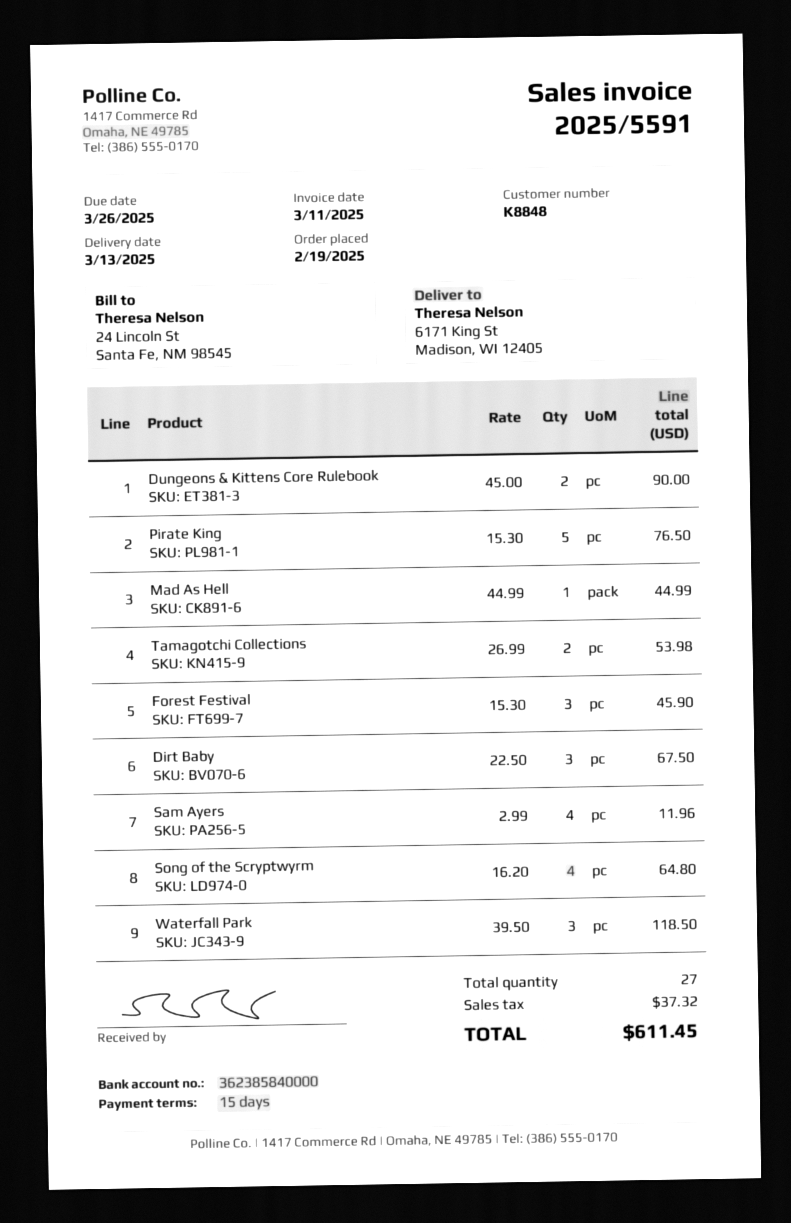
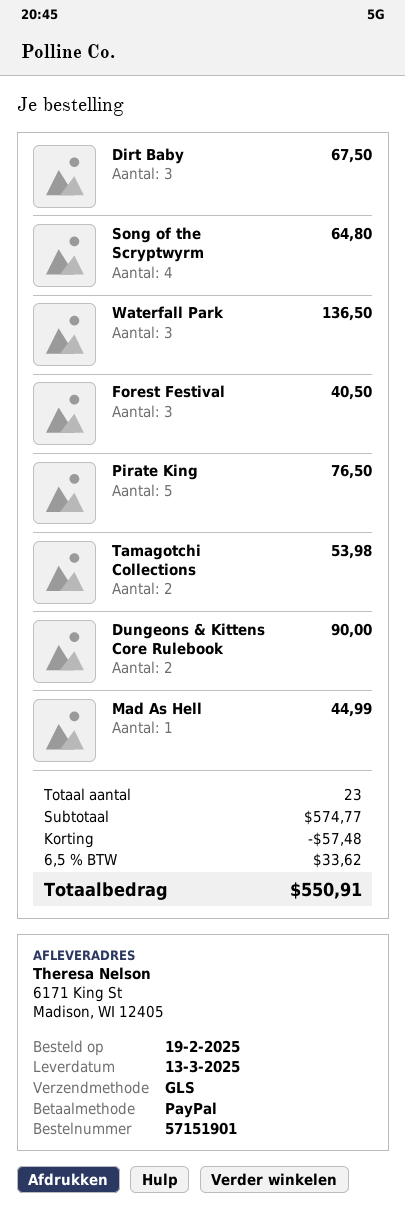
Forest Festival: 3 for 45.90 -> 3 for 40.50
Sam Ayers: 4 for 11.96 -> none
Waterfall Park: 3 for 118.50 -> 3 for 136.50
total quantity: 27 -> 23
discount: none -> 57.48
tax: 37.32 -> 33.62
total: 611.45 -> 550.91

